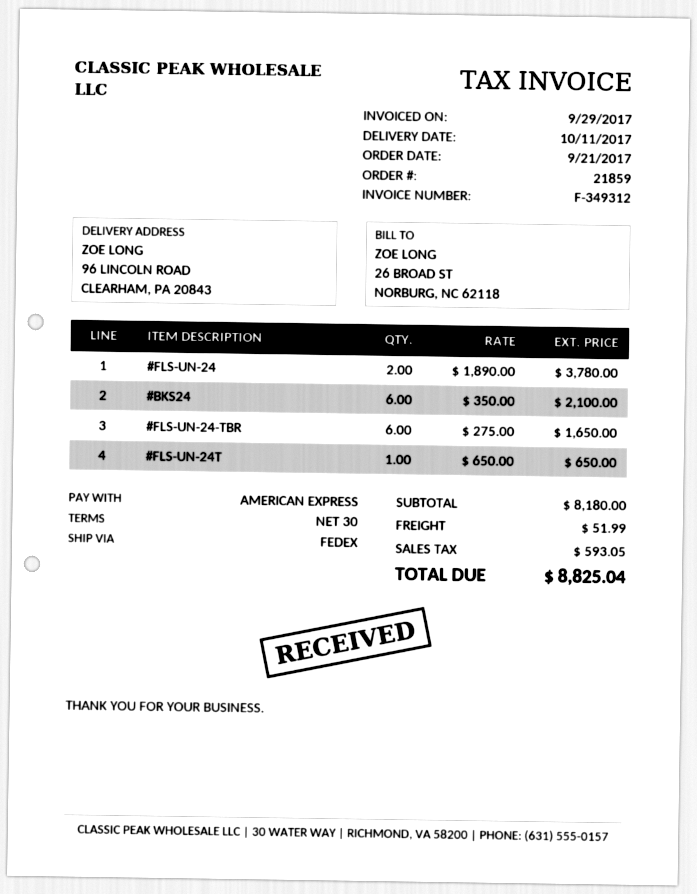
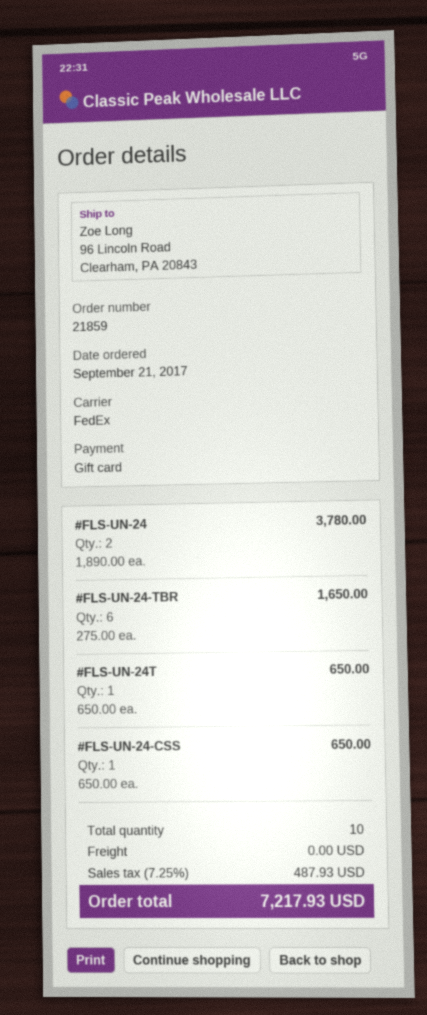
payment method: American Express -> gift card
#BKS24: 6 x 350.00 = 2100.00 -> none
#FLS-UN-24-CSS: none -> 1 x 650.00 = 650.00
shipping: 51.99 -> 0.00
tax: 593.05 -> 487.93
total: 8825.04 -> 7217.93

